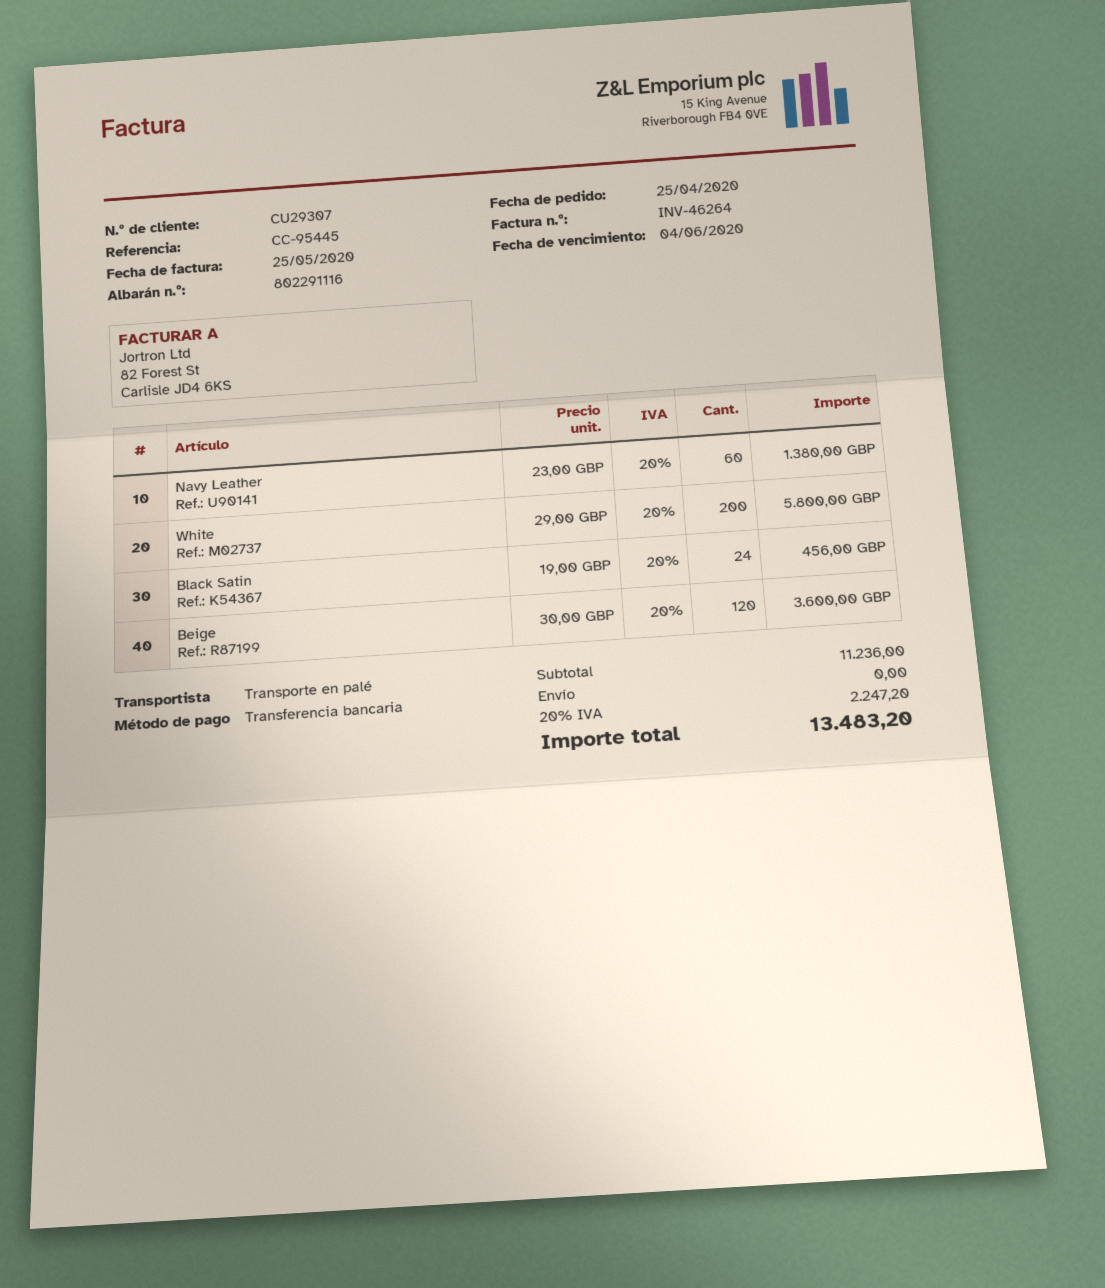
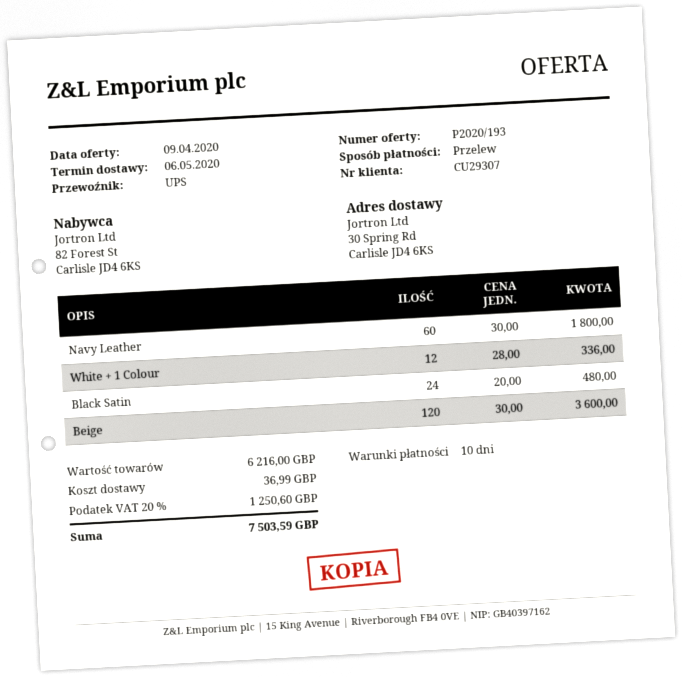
shipping method: pallet freight -> UPS
Navy Leather: 60 x 23.00 = 1380.00 -> 60 x 30.00 = 1800.00
White: 200 x 29.00 = 5800.00 -> none
Black Satin: 24 x 19.00 = 456.00 -> 24 x 20.00 = 480.00
White + 1 Colour: none -> 12 x 28.00 = 336.00
subtotal: 11236.00 -> 6216.00
shipping: 0.00 -> 36.99
tax: 20% = 2247.20 -> 20% = 1250.60
total: 13483.20 -> 7503.59

